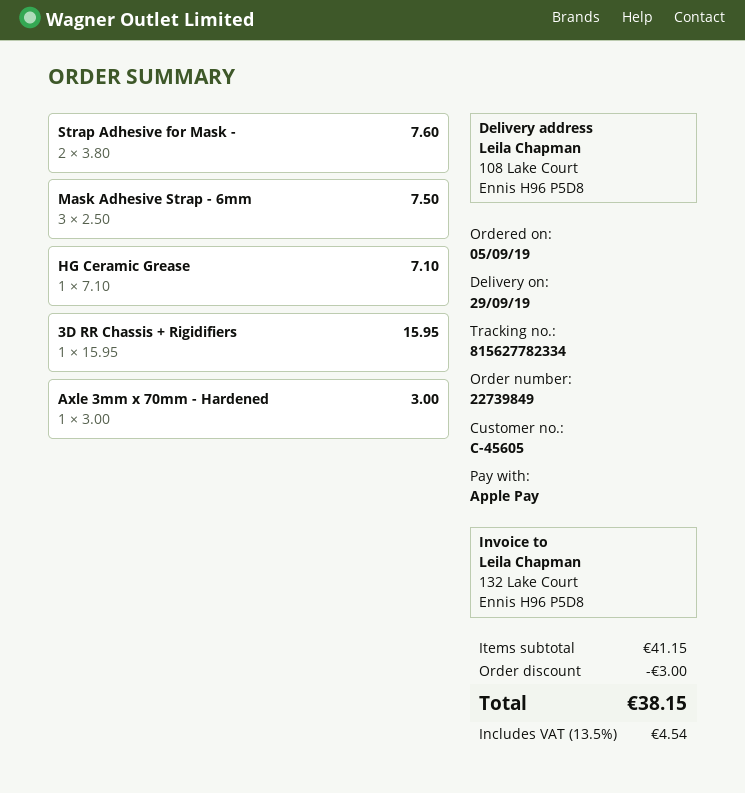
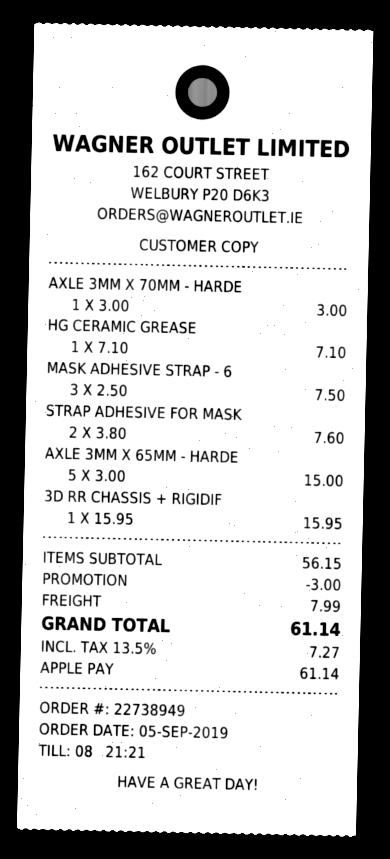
order number: 22739849 -> 22738949
AXLE 3MM X 65MM - HARDE: none -> 5 x 3.00 = 15.00
subtotal: 41.15 -> 56.15
shipping: none -> 7.99
tax: 13.5% = 4.54 -> 13.5% = 7.27
total: 38.15 -> 61.14

